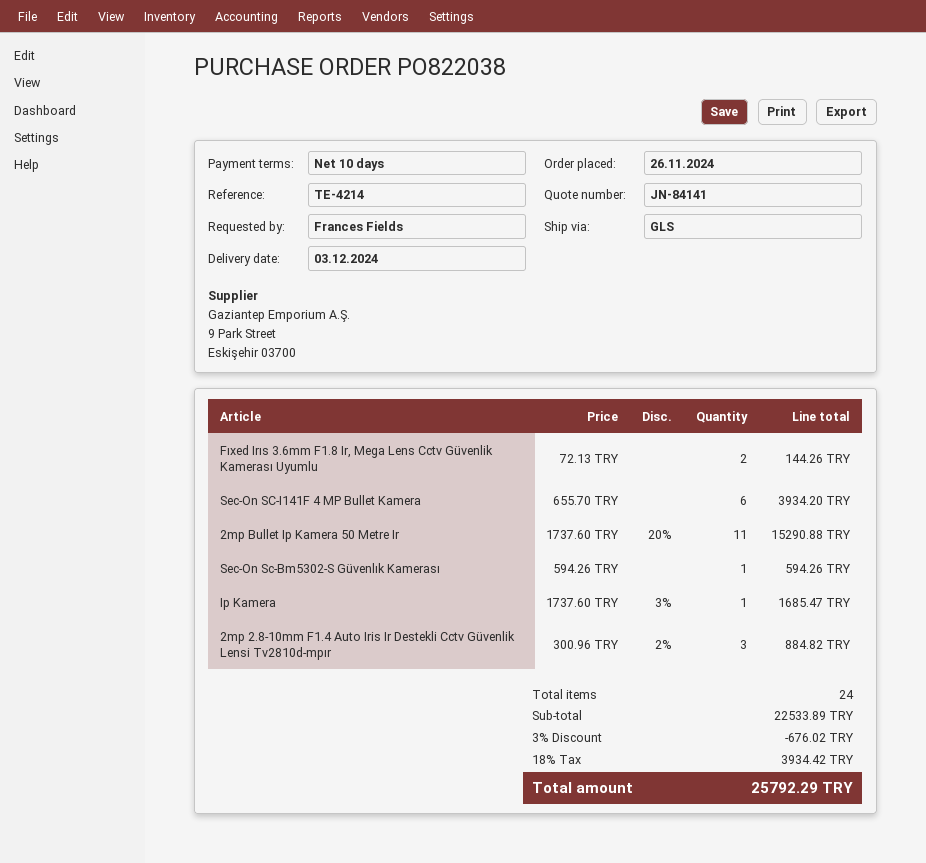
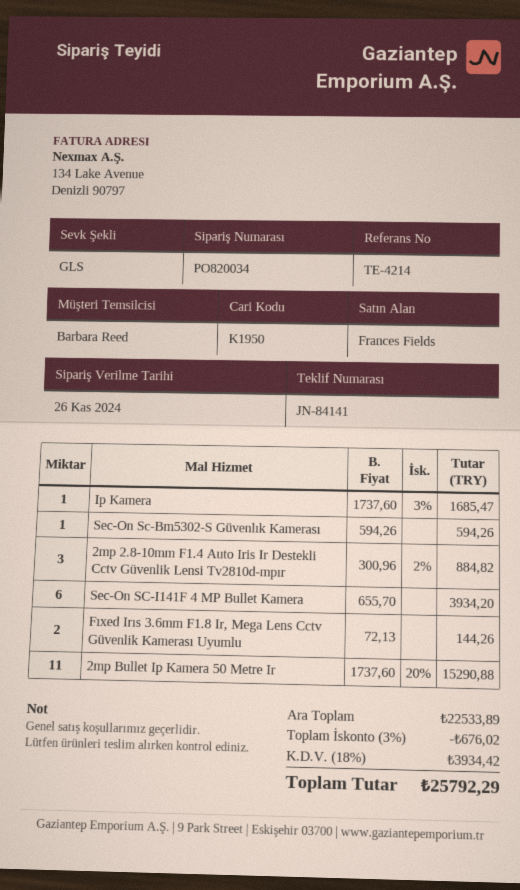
order number: PO822038 -> PO820034

